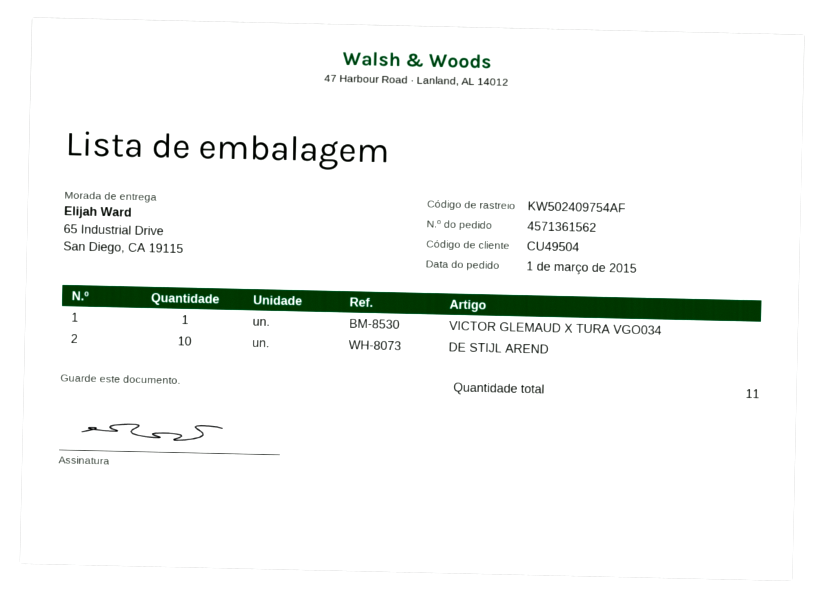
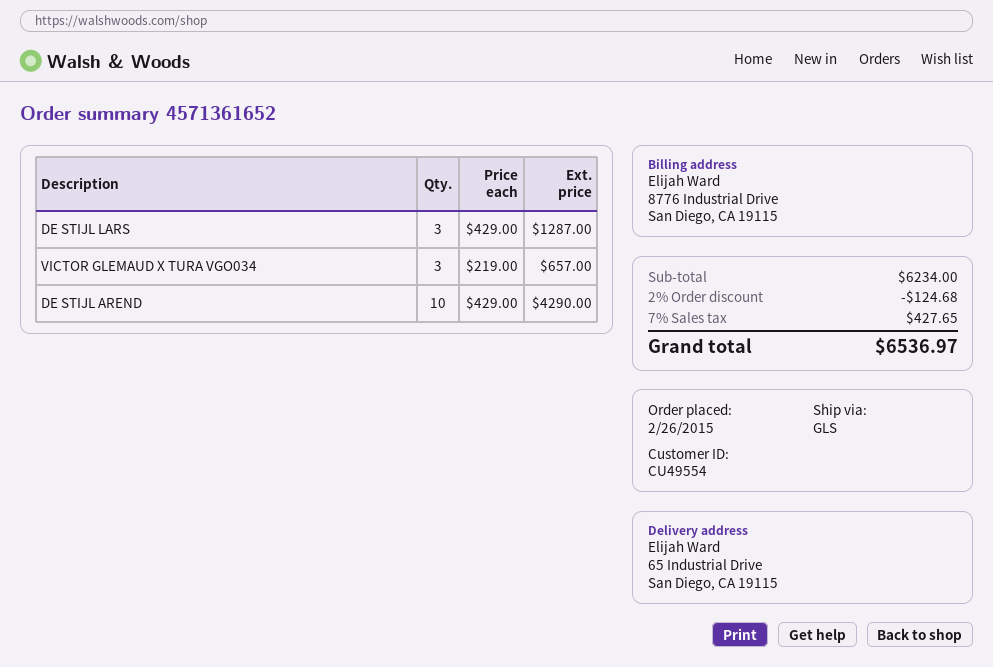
order number: 4571361562 -> 4571361652
order date: 2015-03-01 -> 2015-02-26
customer number: CU49504 -> CU49554
VICTOR GLEMAUD X TURA VGO034: 1 -> 3
DE STIJL LARS: none -> 3

